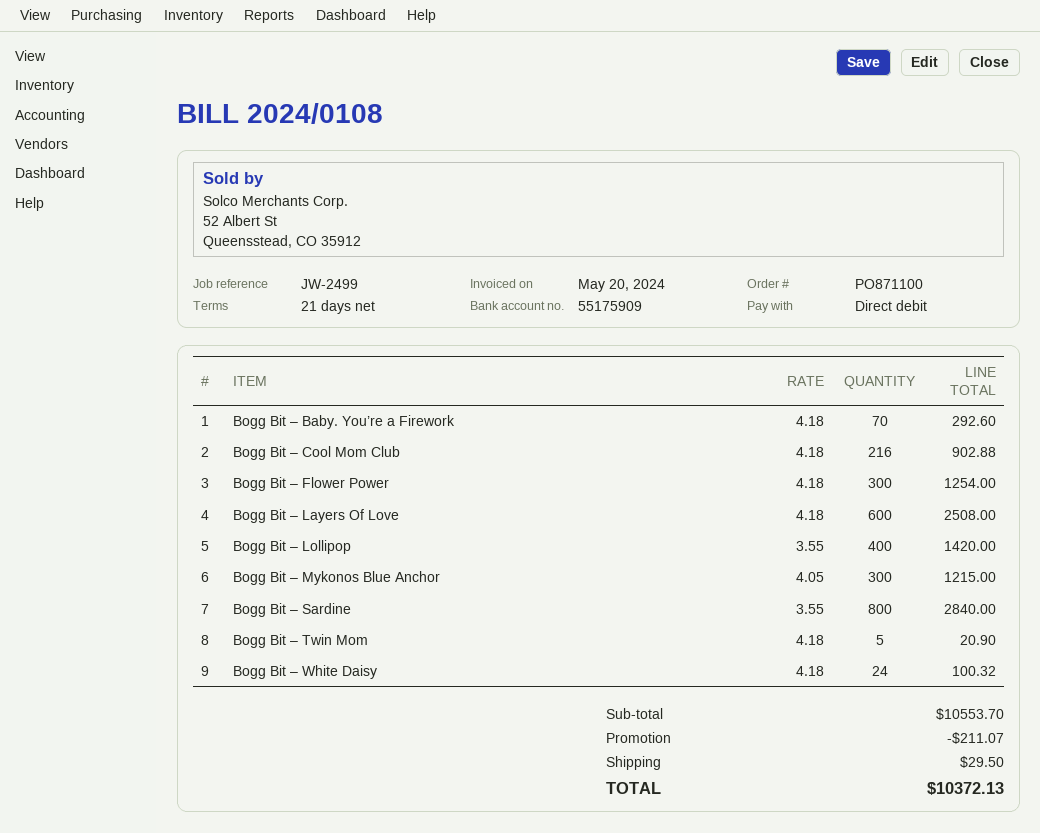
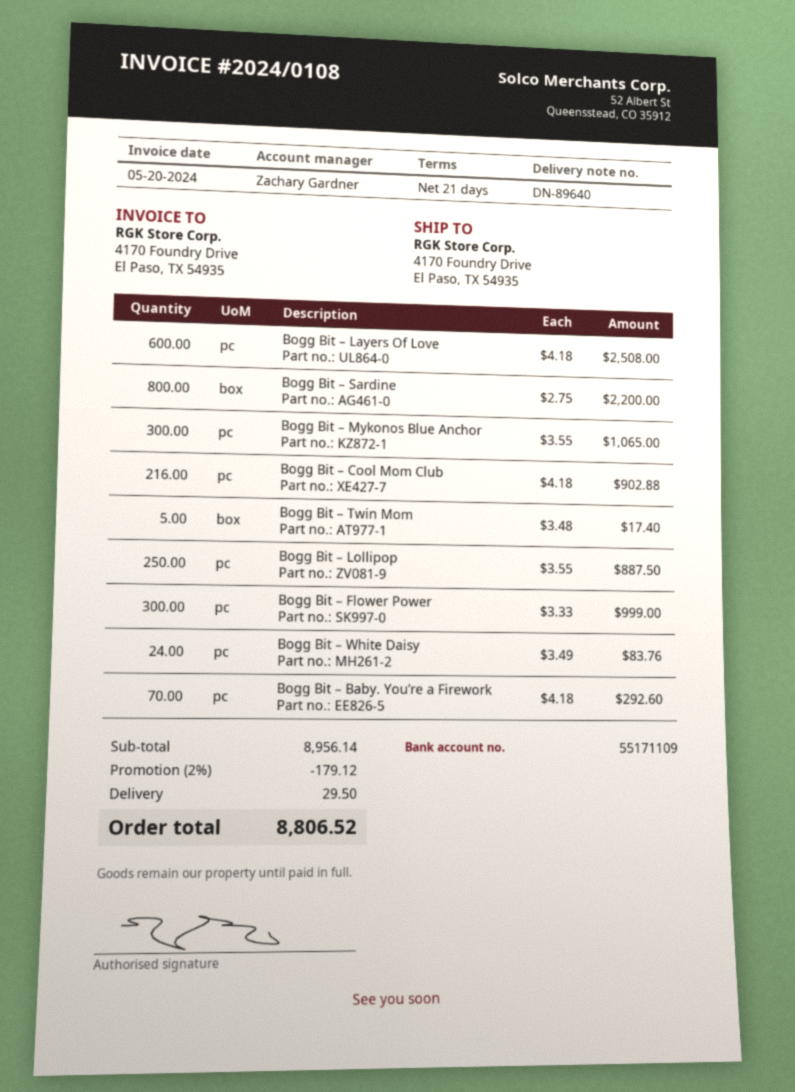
bank account: 55175909 -> 55171109
Bogg Bit – Flower Power: 300 x 4.18 = 1254.00 -> 300 x 3.33 = 999.00
Bogg Bit – Lollipop: 400 x 3.55 = 1420.00 -> 250 x 3.55 = 887.50
Bogg Bit – Mykonos Blue Anchor: 300 x 4.05 = 1215.00 -> 300 x 3.55 = 1065.00
Bogg Bit – Sardine: 800 x 3.55 = 2840.00 -> 800 x 2.75 = 2200.00
Bogg Bit – Twin Mom: 5 x 4.18 = 20.90 -> 5 x 3.48 = 17.40
Bogg Bit – White Daisy: 24 x 4.18 = 100.32 -> 24 x 3.49 = 83.76
subtotal: 10553.70 -> 8956.14
discount: 211.07 -> 179.12
total: 10372.13 -> 8806.52

